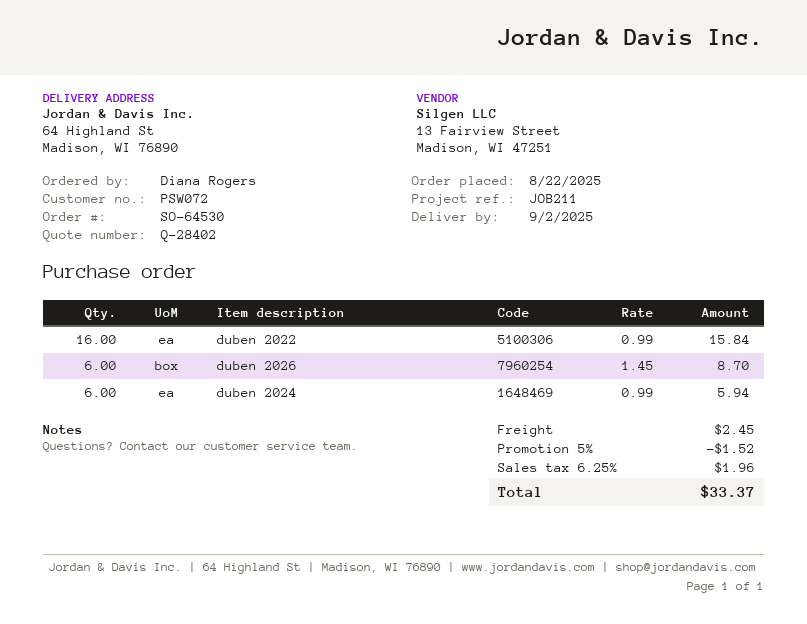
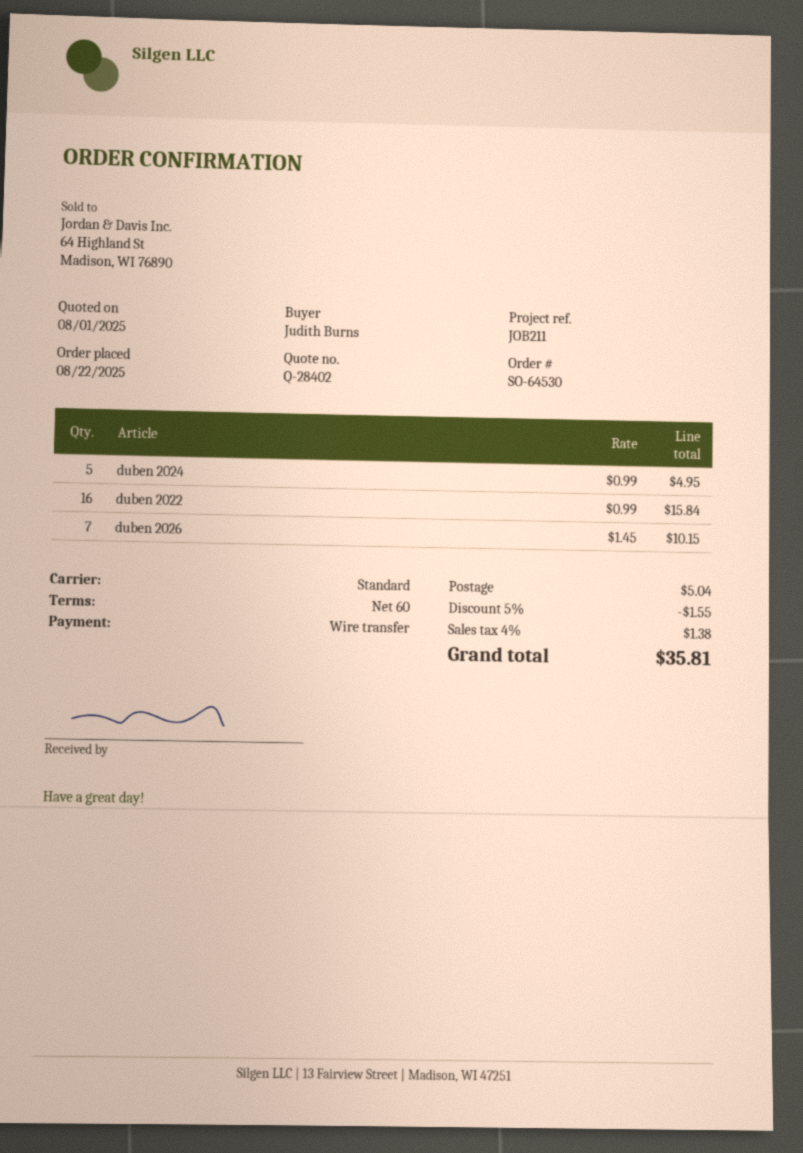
ordered by: Diana Rogers -> Judith Burns
duben 2026: 6 x 1.45 = 8.70 -> 7 x 1.45 = 10.15
duben 2024: 6 x 0.99 = 5.94 -> 5 x 0.99 = 4.95
discount: 5% = 1.52 -> 5% = 1.55
shipping: 2.45 -> 5.04
tax: 6.25% = 1.96 -> 4% = 1.38
total: 33.37 -> 35.81

